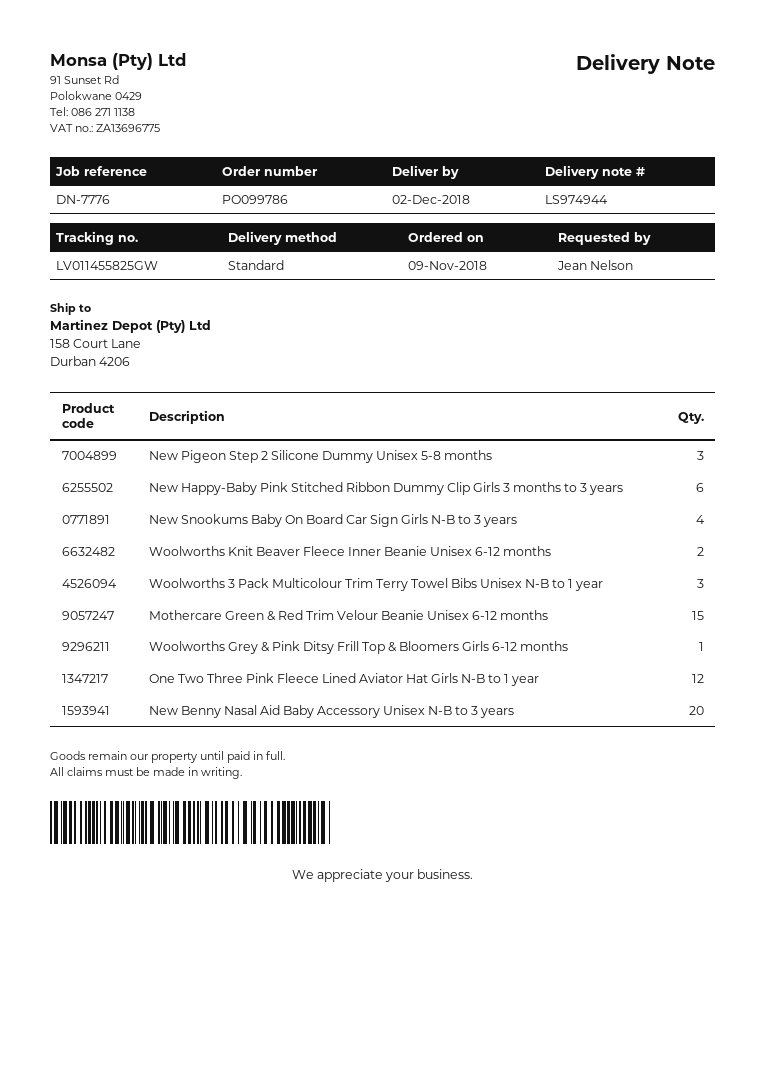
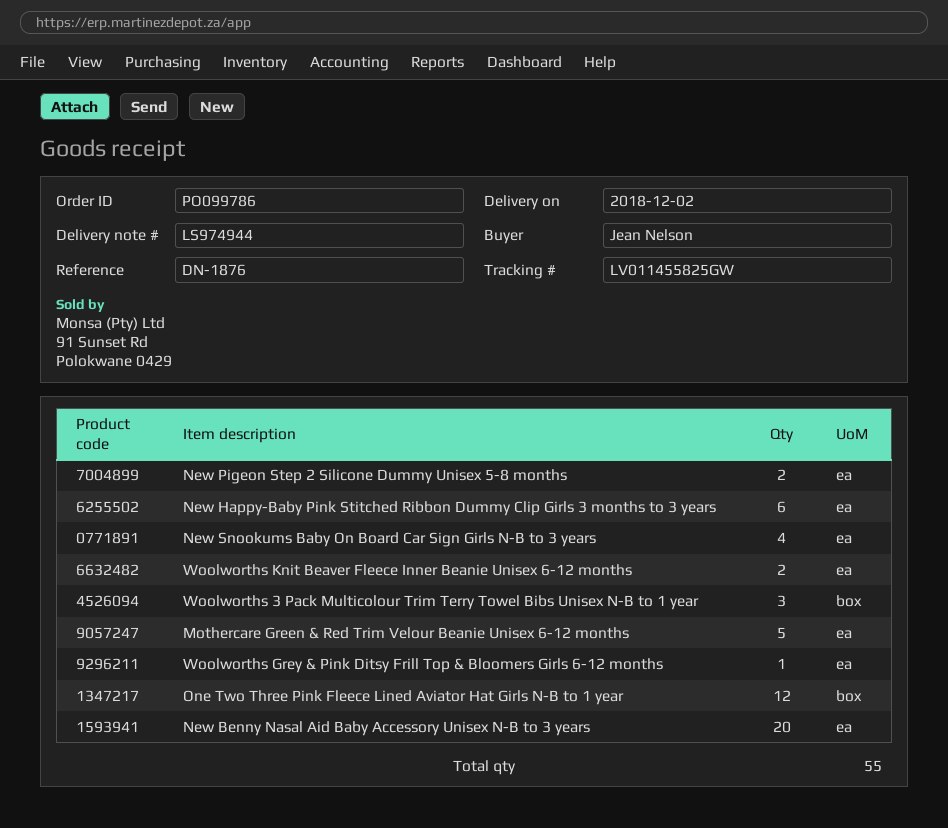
reference: DN-7776 -> DN-1876
New Pigeon Step 2 Silicone Dummy Unisex 5-8 months: 3 -> 2
Mothercare Green & Red Trim Velour Beanie Unisex 6-12 months: 15 -> 5

